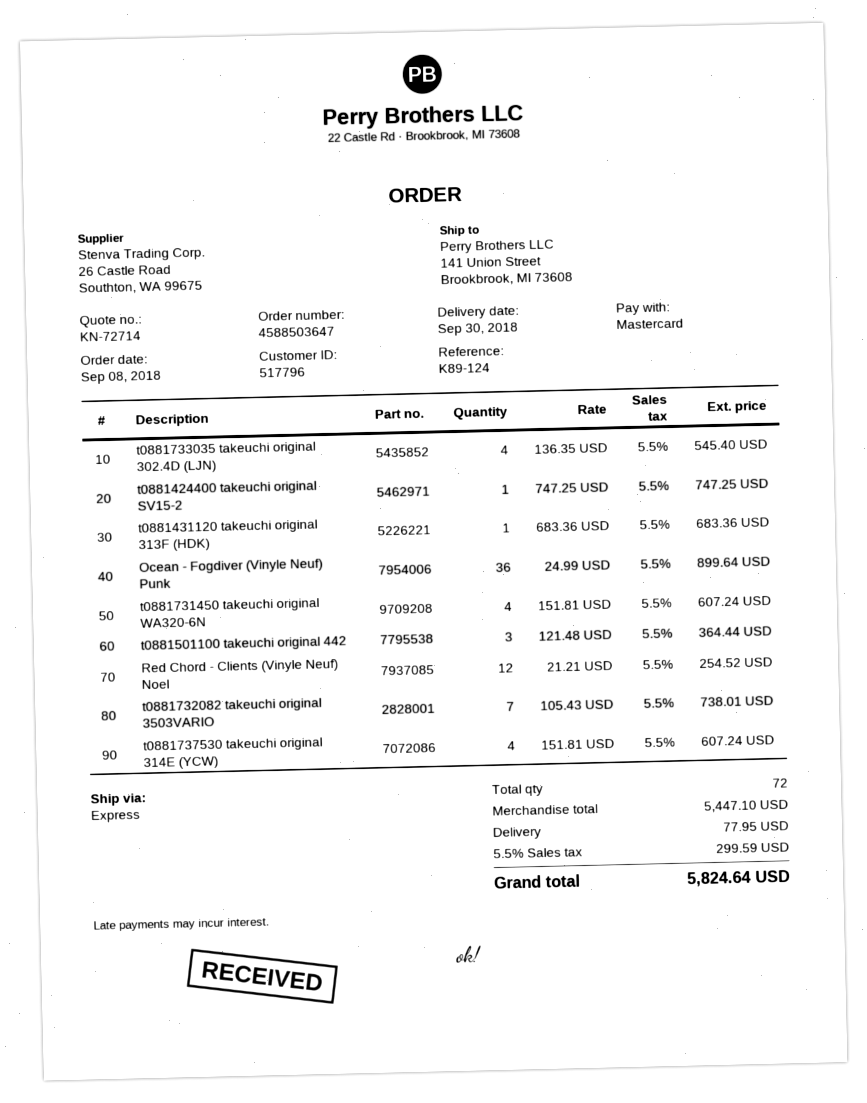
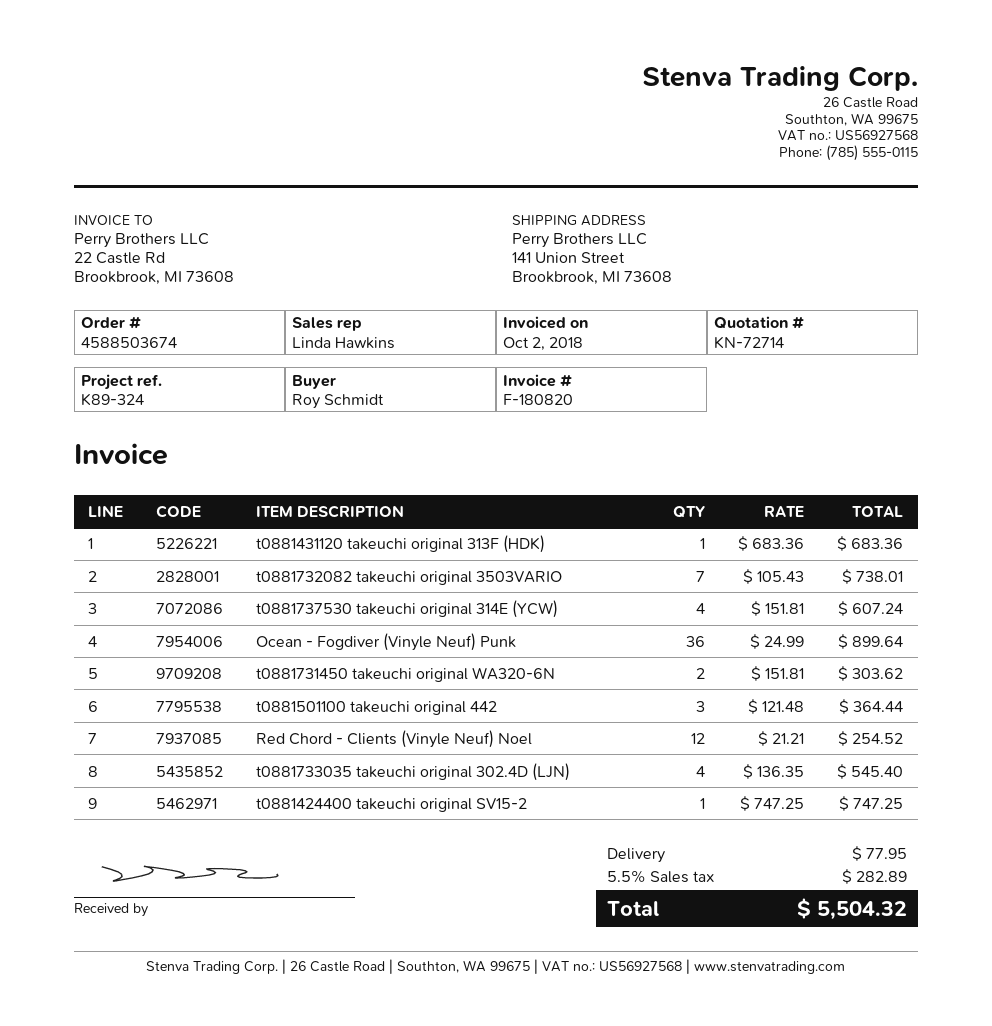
order number: 4588503647 -> 4588503674
reference: K89-124 -> K89-324
t0881731450 takeuchi original WA320-6N: 4 x 151.81 = 607.24 -> 2 x 151.81 = 303.62
tax: 5.5% = 299.59 -> 5.5% = 282.89
total: 5824.64 -> 5504.32

